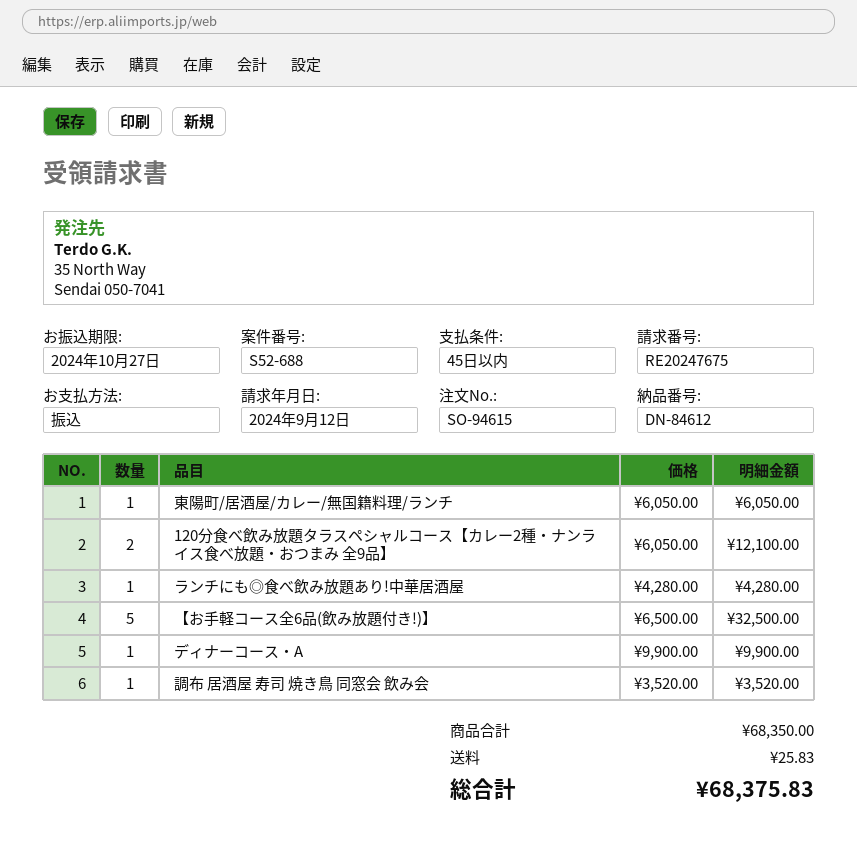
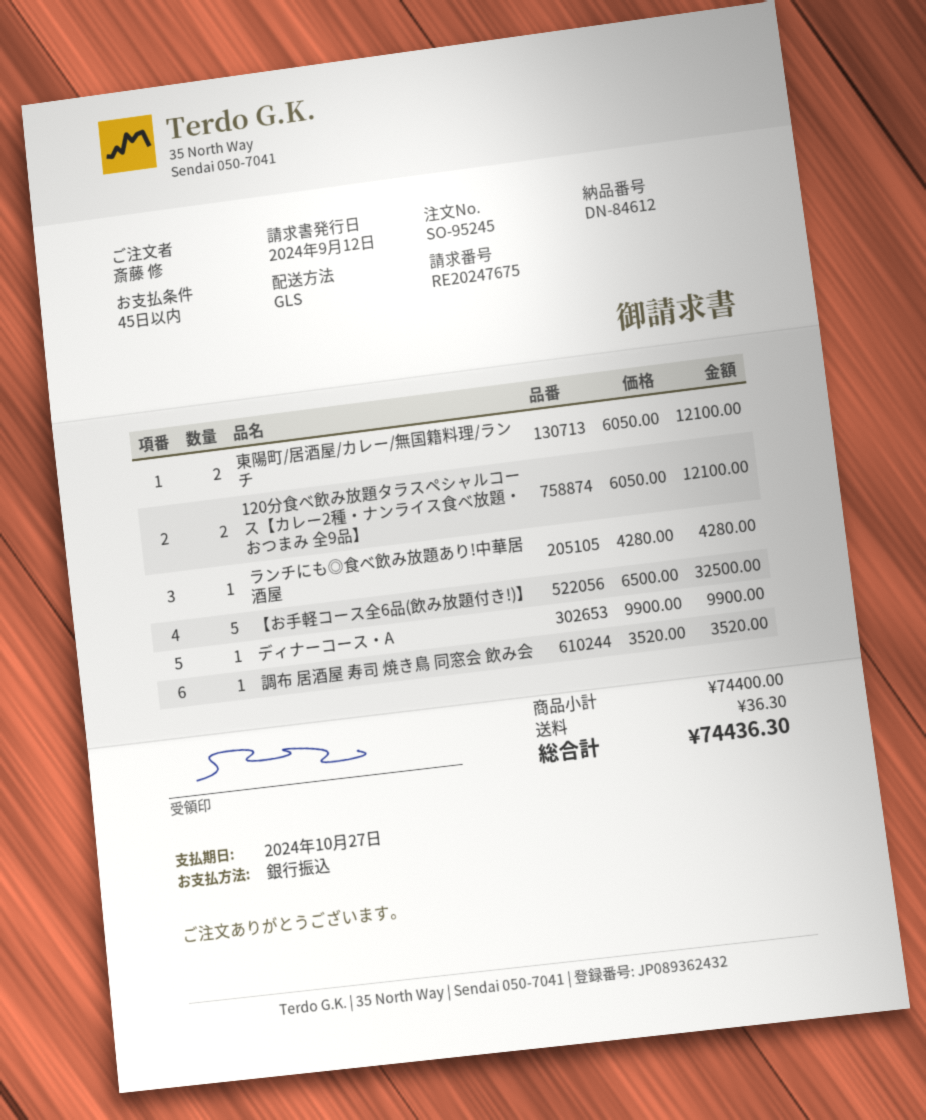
order number: SO-94615 -> SO-95245
東陽町/居酒屋/カレー/無国籍料理/ランチ: 1 x 6050.00 = 6050.00 -> 2 x 6050.00 = 12100.00
subtotal: 68350.00 -> 74400.00
shipping: 25.83 -> 36.30
total: 68375.83 -> 74436.30

